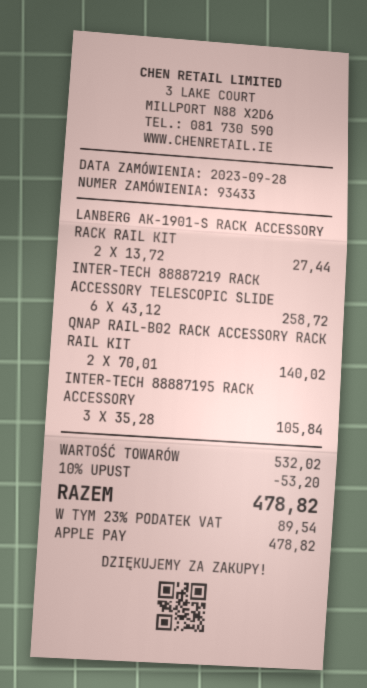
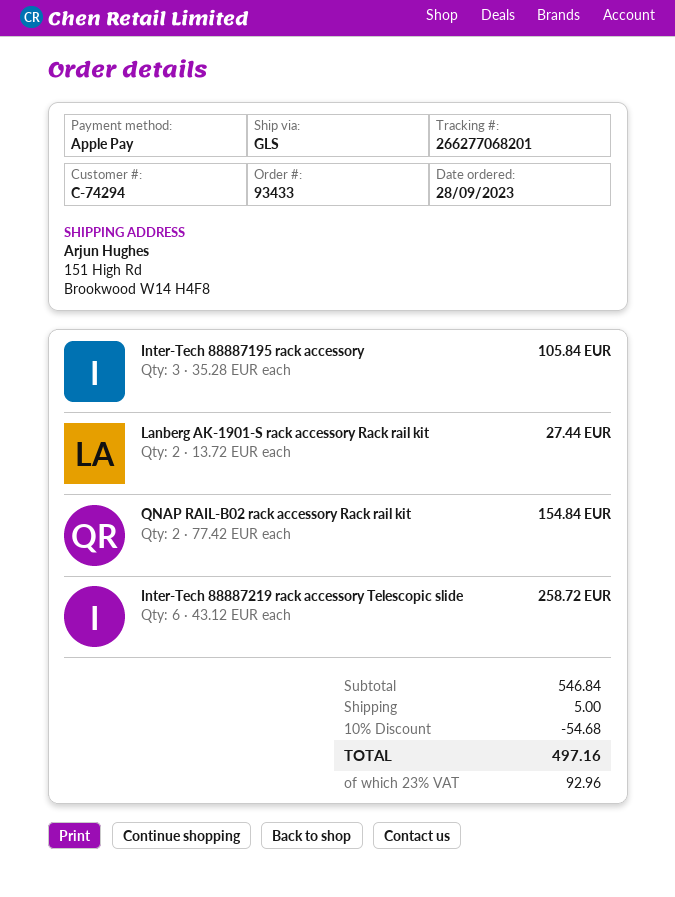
QNAP RAIL-B02 RACK ACCESSORY RACK RAIL KIT: 2 x 70.01 = 140.02 -> 2 x 77.42 = 154.84
subtotal: 532.02 -> 546.84
discount: 10% = 53.20 -> 10% = 54.68
shipping: none -> 5.00
tax: 23% = 89.54 -> 23% = 92.96
total: 478.82 -> 497.16

